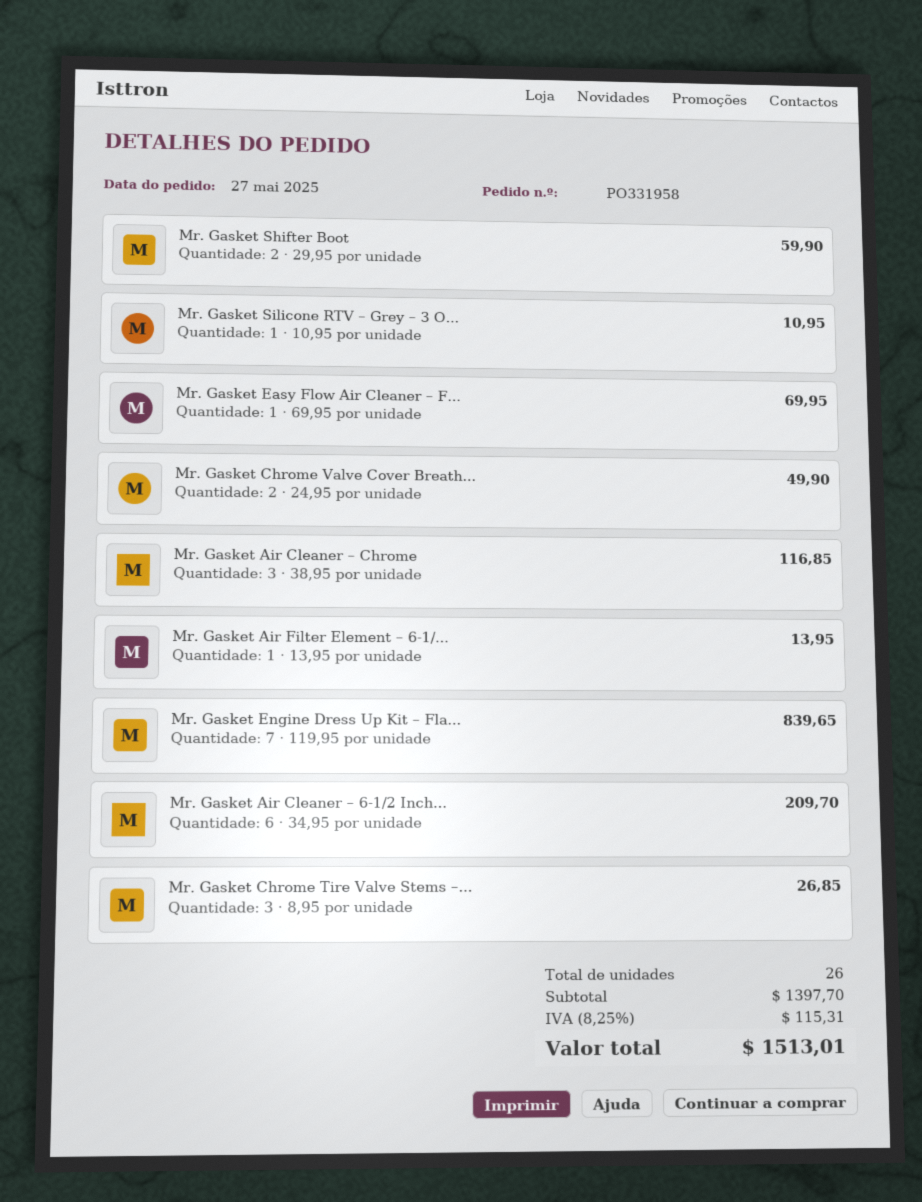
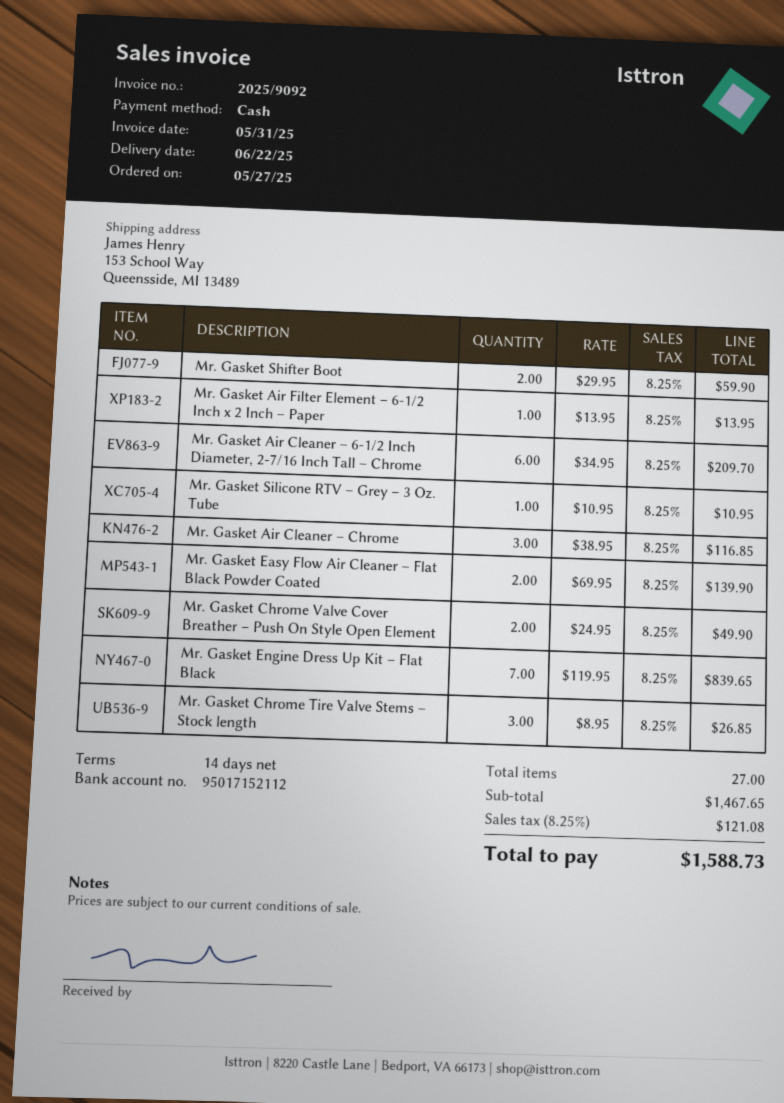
Mr. Gasket Easy Flow Air Cleaner – F...: 1 x 69.95 = 69.95 -> 2 x 69.95 = 139.90
total quantity: 26 -> 27
subtotal: 1397.70 -> 1467.65
tax: 8.25% = 115.31 -> 8.25% = 121.08
total: 1513.01 -> 1588.73

